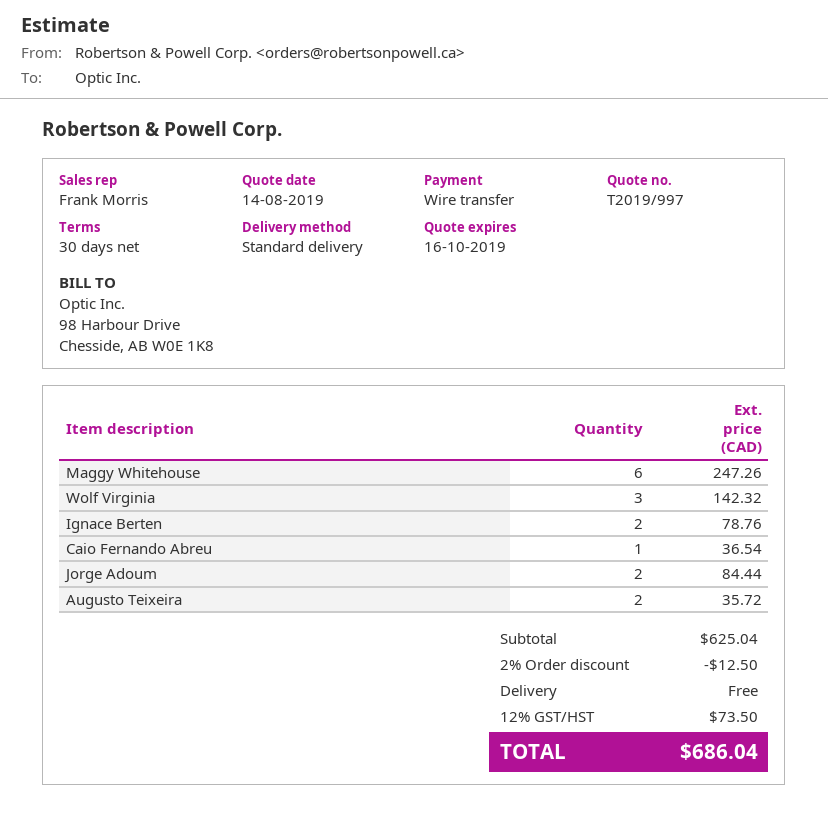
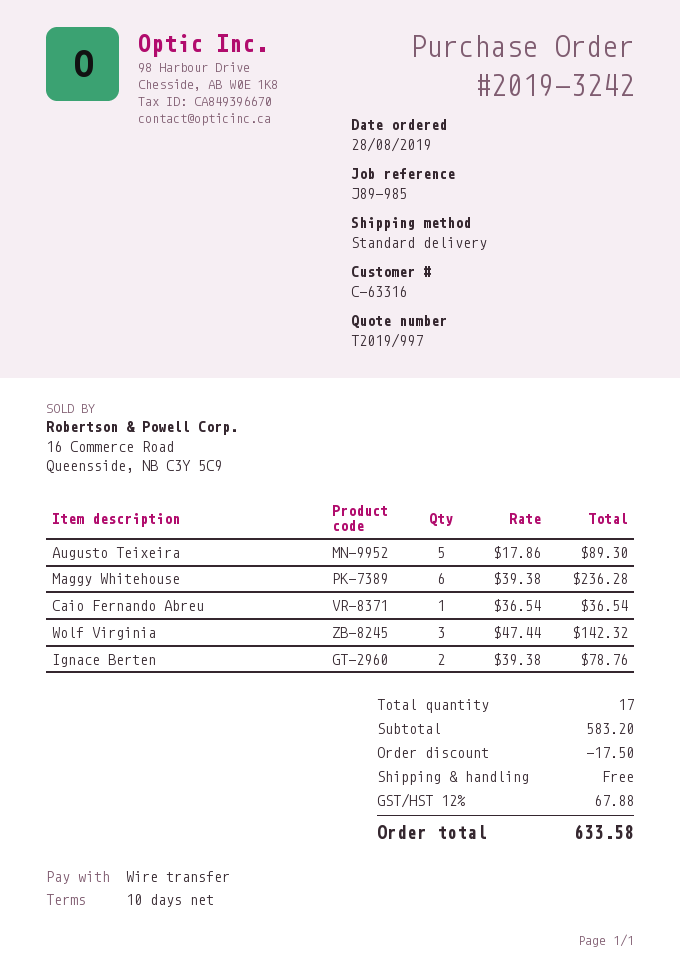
payment terms: 30 days -> 10 days
Maggy Whitehouse: 6 for 247.26 -> 6 for 236.28
Jorge Adoum: 2 for 84.44 -> none
Augusto Teixeira: 2 for 35.72 -> 5 for 89.30
subtotal: 625.04 -> 583.20
discount: 12.50 -> 17.50
tax: 12% = 73.50 -> 12% = 67.88
total: 686.04 -> 633.58

